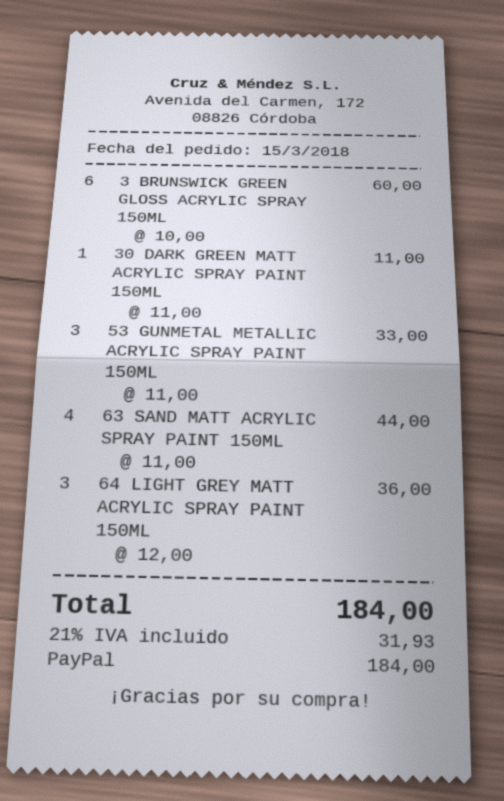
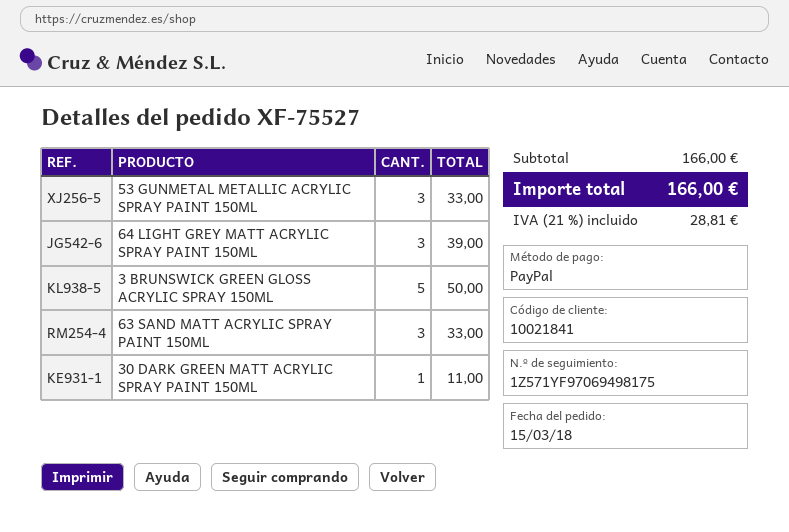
3 BRUNSWICK GREEN GLOSS ACRYLIC SPRAY 150ML: 6 for 60.00 -> 5 for 50.00
63 SAND MATT ACRYLIC SPRAY PAINT 150ML: 4 for 44.00 -> 3 for 33.00
64 LIGHT GREY MATT ACRYLIC SPRAY PAINT 150ML: 3 for 36.00 -> 3 for 39.00
tax: 21% = 31.93 -> 21% = 28.81
total: 184.00 -> 166.00

